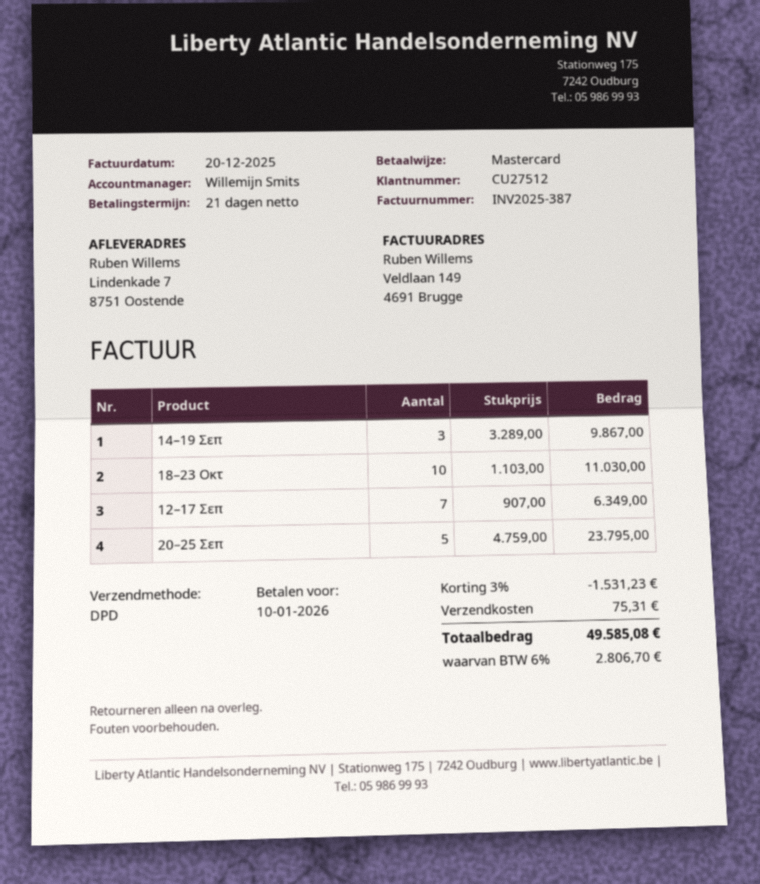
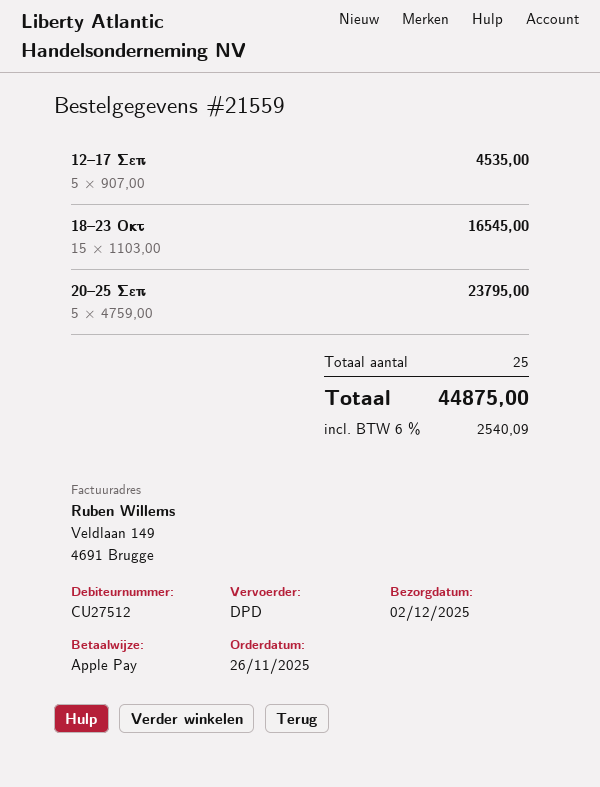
payment method: Mastercard -> Apple Pay
14–19 Σεπ: 3 x 3289.00 = 9867.00 -> none
18–23 Οκτ: 10 x 1103.00 = 11030.00 -> 15 x 1103.00 = 16545.00
12–17 Σεπ: 7 x 907.00 = 6349.00 -> 5 x 907.00 = 4535.00
discount: 3% = 1531.23 -> none
shipping: 75.31 -> none
tax: 6% = 2806.70 -> 6% = 2540.09
total: 49585.08 -> 44875.00

